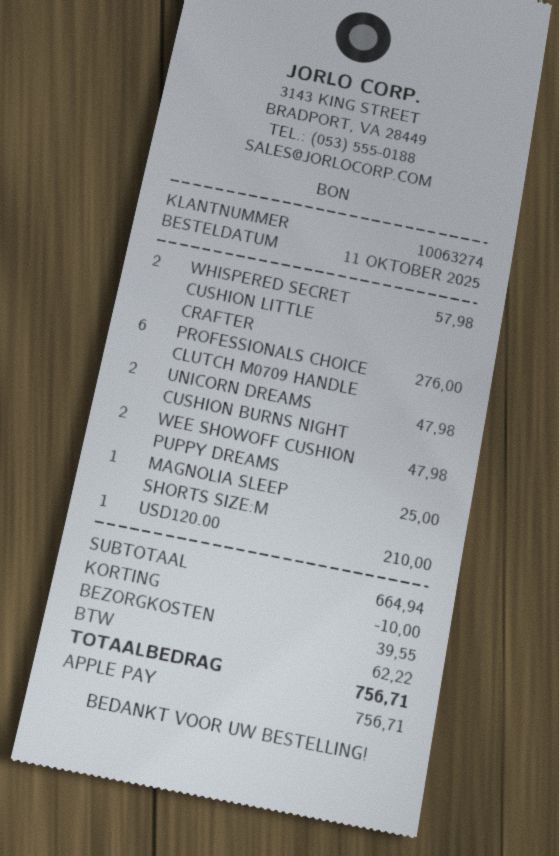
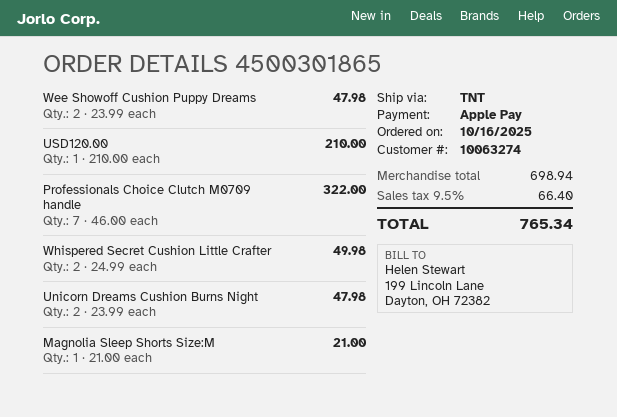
order date: 2025-10-11 -> 2025-10-16
WHISPERED SECRET CUSHION LITTLE CRAFTER: 2 for 57.98 -> 2 for 49.98
PROFESSIONALS CHOICE CLUTCH M0709 HANDLE: 6 for 276.00 -> 7 for 322.00
MAGNOLIA SLEEP SHORTS SIZE:M: 1 for 25.00 -> 1 for 21.00
subtotal: 664.94 -> 698.94
discount: 10.00 -> none
shipping: 39.55 -> none
tax: 62.22 -> 66.40
total: 756.71 -> 765.34

